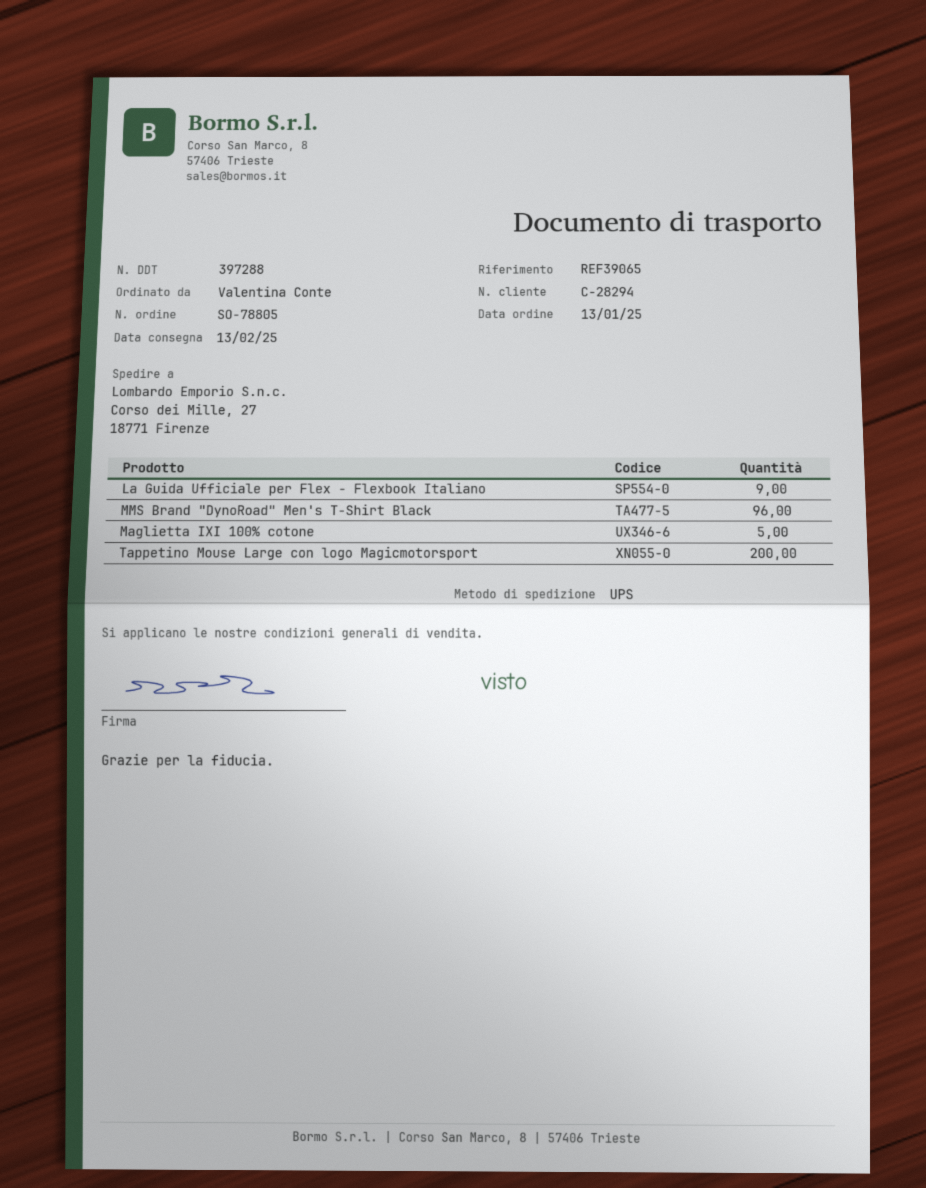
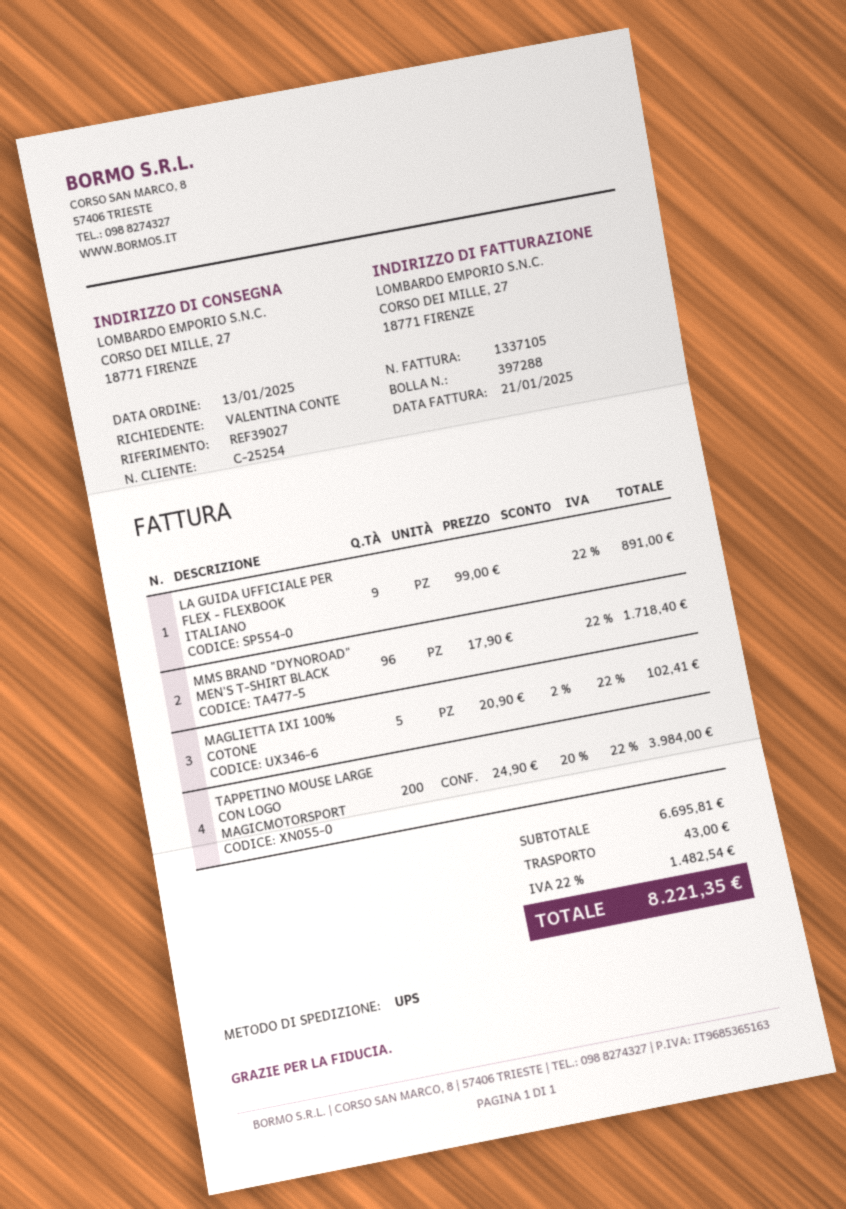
customer number: C-28294 -> C-25254
reference: REF39065 -> REF39027

